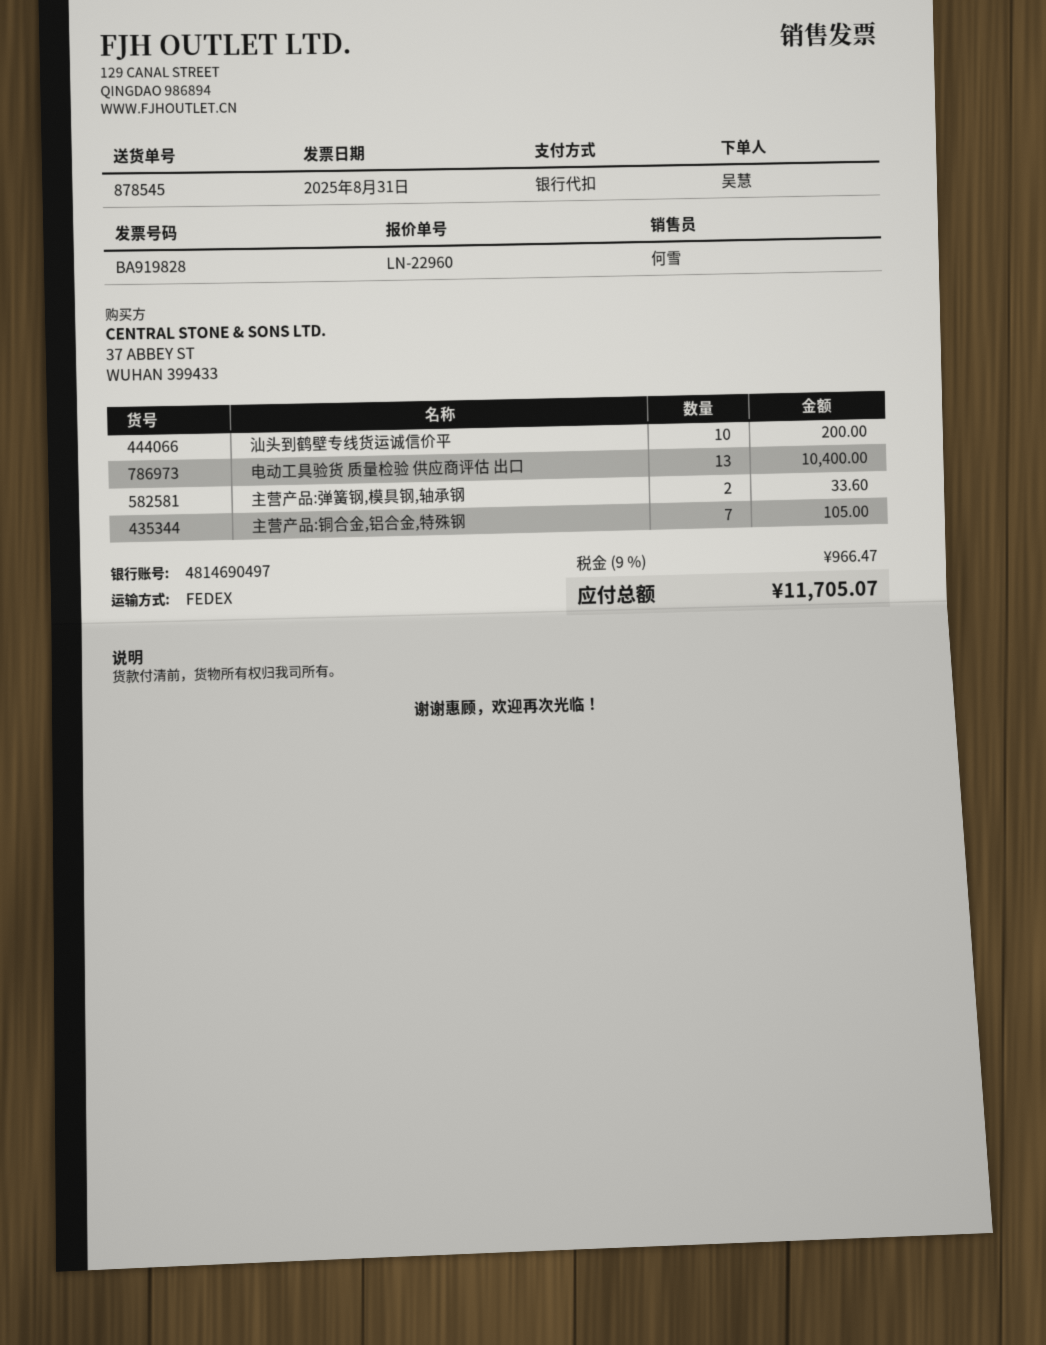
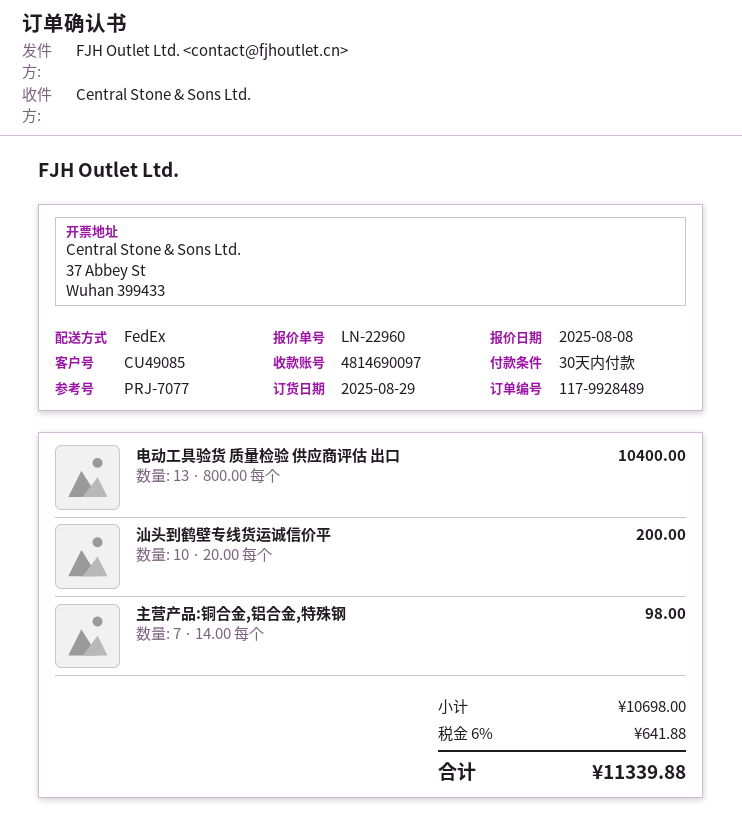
bank account: 4814690497 -> 4814690097
主营产品:弹簧钢,模具钢,轴承钢: 2 for 33.60 -> none
主营产品:铜合金,铝合金,特殊钢: 7 for 105.00 -> 7 for 98.00
tax: 9% = 966.47 -> 6% = 641.88
total: 11705.07 -> 11339.88

